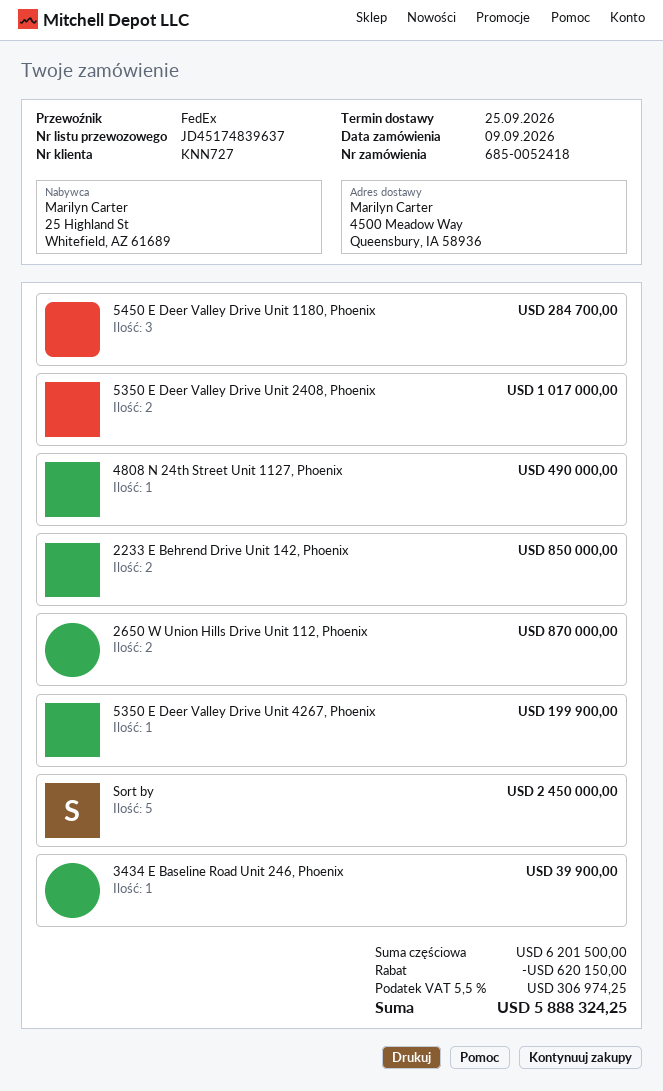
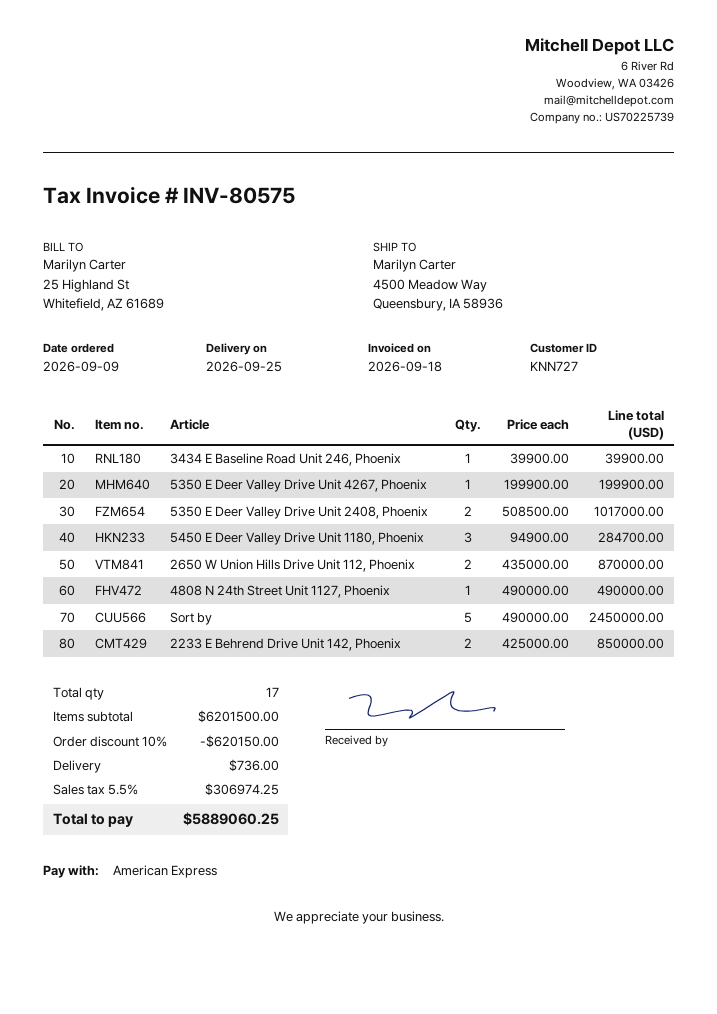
shipping: none -> 736.00
total: 5888324.25 -> 5889060.25

